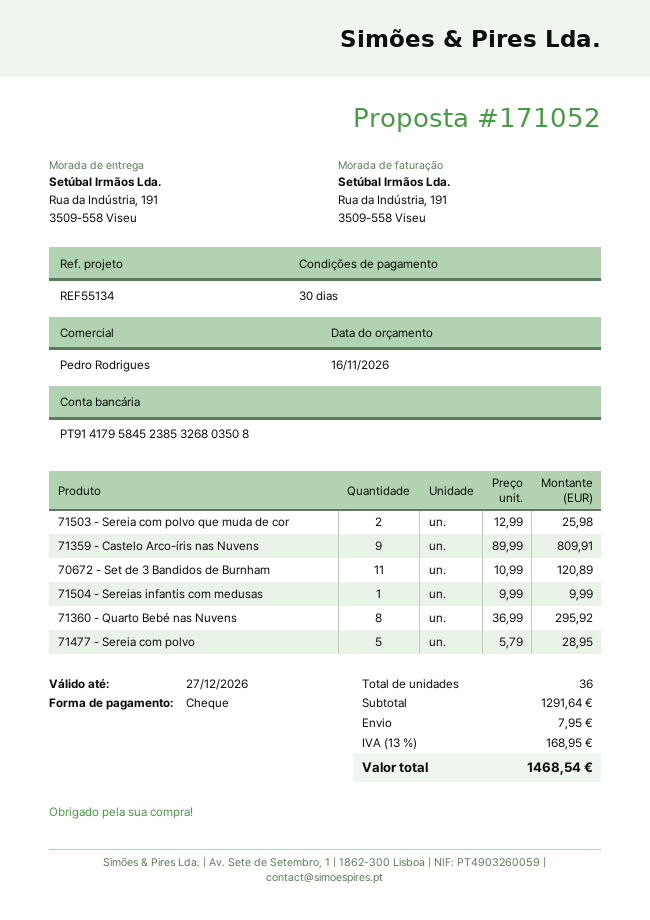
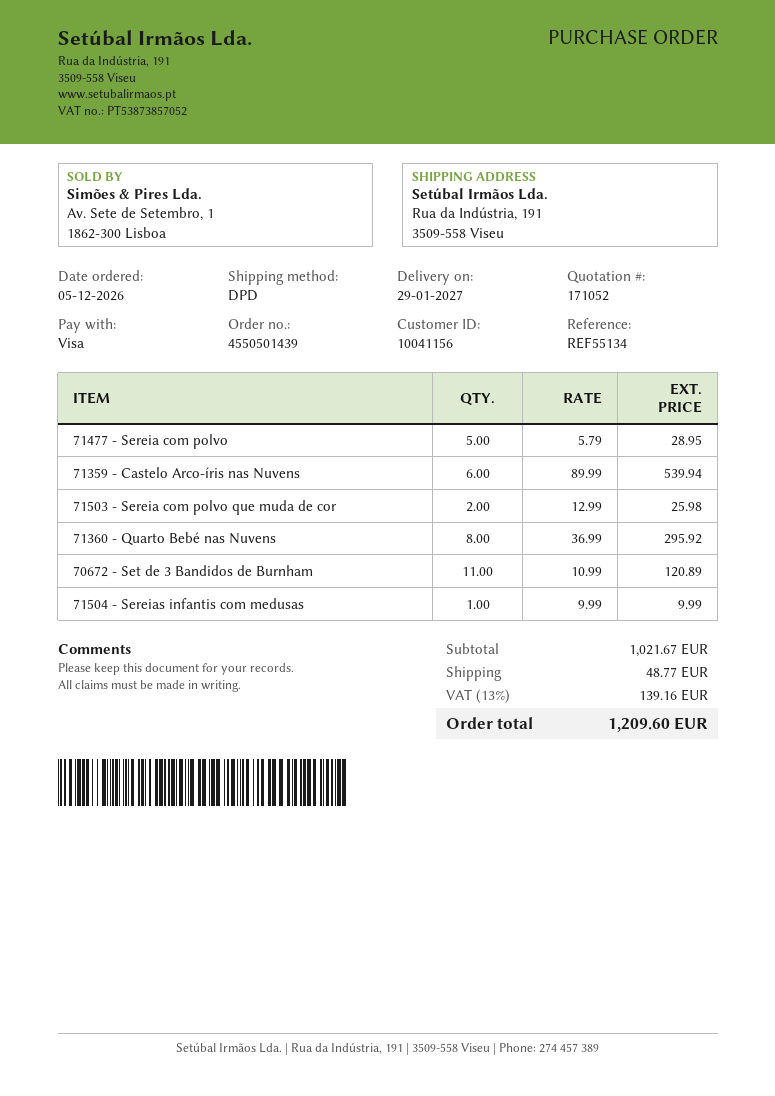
payment method: cheque -> Visa
71359 - Castelo Arco-íris nas Nuvens: 9 x 89.99 = 809.91 -> 6 x 89.99 = 539.94
subtotal: 1291.64 -> 1021.67
shipping: 7.95 -> 48.77
tax: 13% = 168.95 -> 13% = 139.16
total: 1468.54 -> 1209.60

